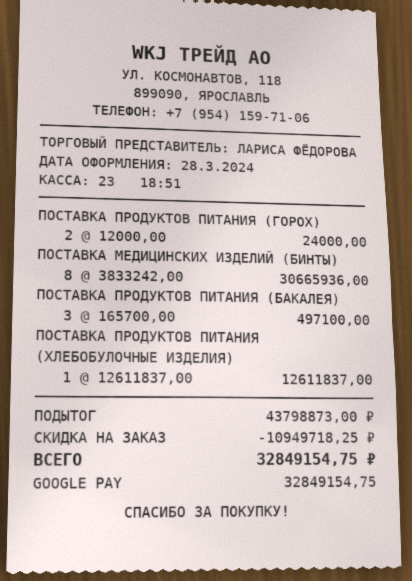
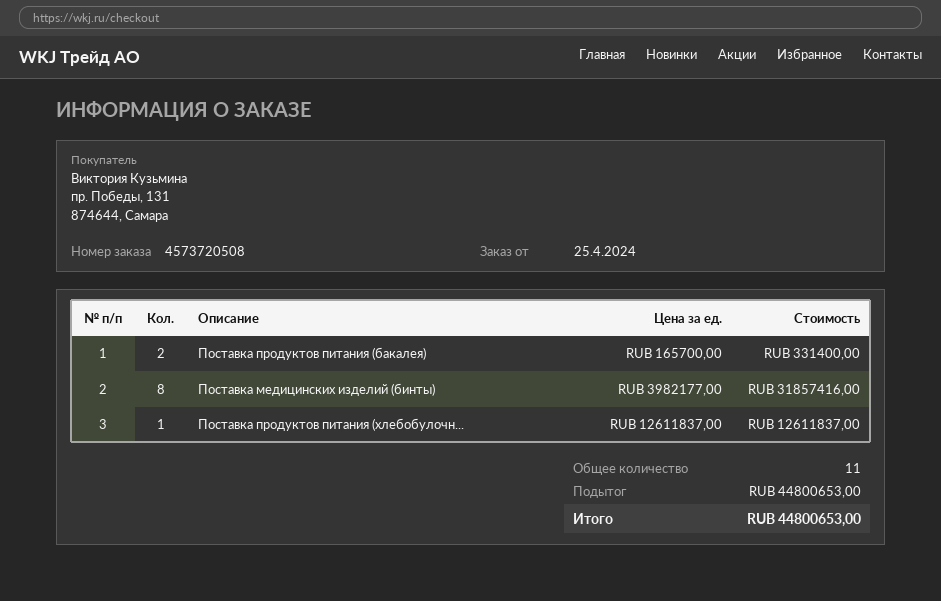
order date: 2024-03-28 -> 2024-04-25
ПОСТАВКА ПРОДУКТОВ ПИТАНИЯ (ГОРОХ): 2 x 12000.00 = 24000.00 -> none
ПОСТАВКА МЕДИЦИНСКИХ ИЗДЕЛИЙ (БИНТЫ): 8 x 3833242.00 = 30665936.00 -> 8 x 3982177.00 = 31857416.00
ПОСТАВКА ПРОДУКТОВ ПИТАНИЯ (БАКАЛЕЯ): 3 x 165700.00 = 497100.00 -> 2 x 165700.00 = 331400.00
subtotal: 43798873.00 -> 44800653.00
discount: 10949718.25 -> none
total: 32849154.75 -> 44800653.00

